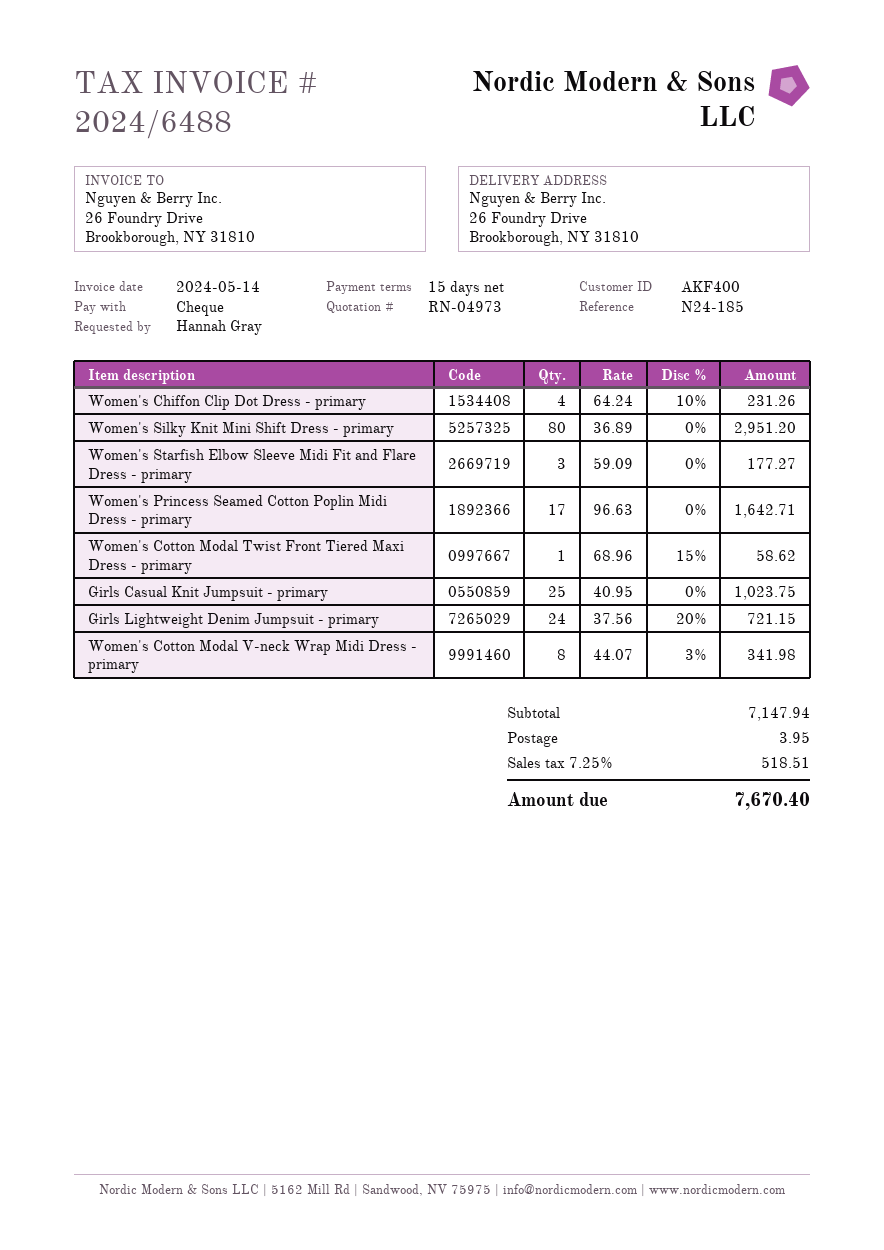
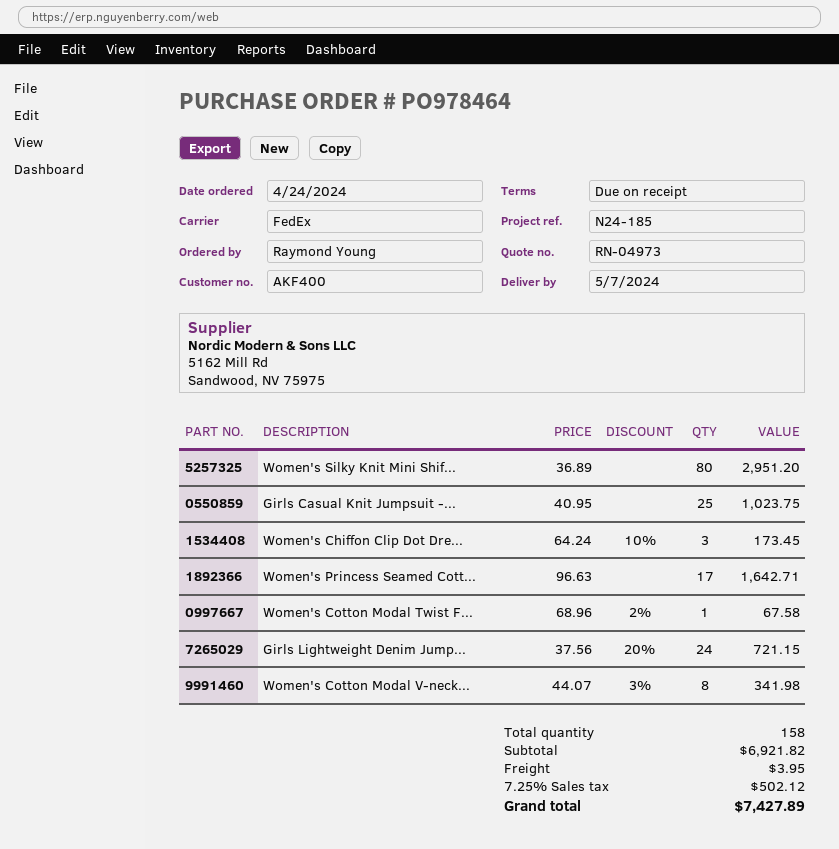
payment terms: 15 days -> on receipt
ordered by: Hannah Gray -> Raymond Young
Women's Chiffon Clip Dot Dress - primary: 4 x 64.24 - 10% = 231.26 -> 3 x 64.24 - 10% = 173.45
Women's Starfish Elbow Sleeve Midi Fit and Flare Dress - primary: 3 x 59.09 = 177.27 -> none
Women's Cotton Modal Twist Front Tiered Maxi Dress - primary: 1 x 68.96 - 15% = 58.62 -> 1 x 68.96 - 2% = 67.58
subtotal: 7147.94 -> 6921.82
tax: 7.25% = 518.51 -> 7.25% = 502.12
total: 7670.40 -> 7427.89

